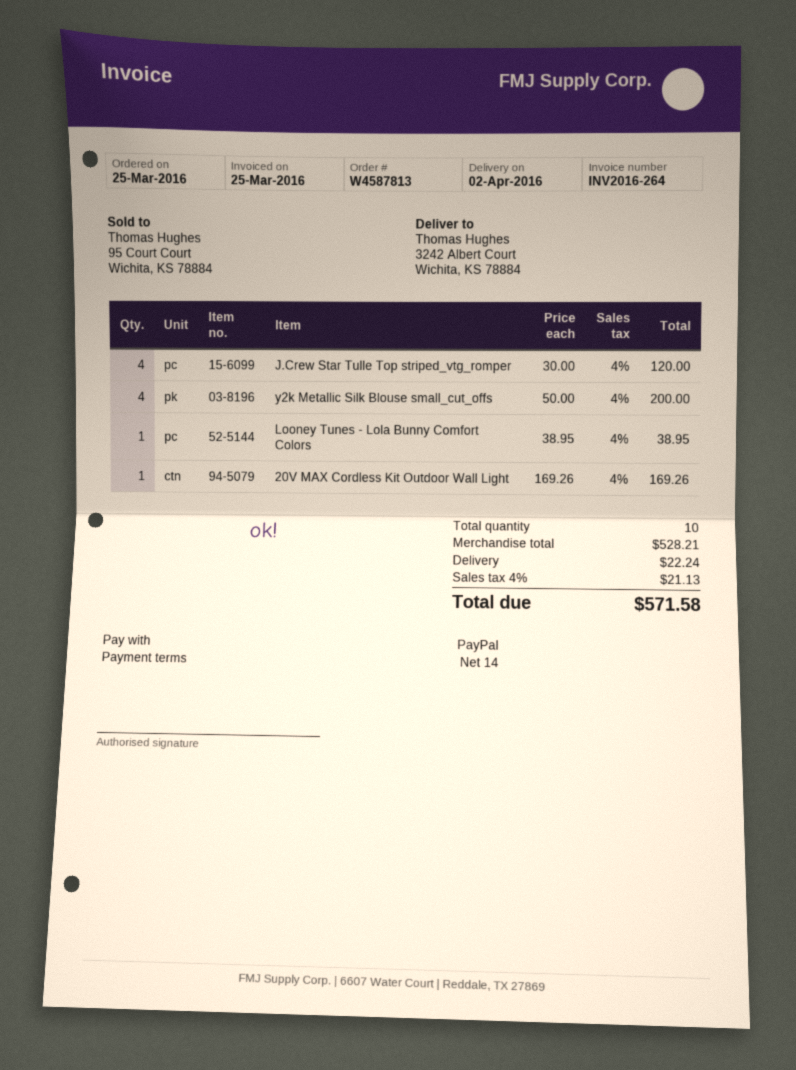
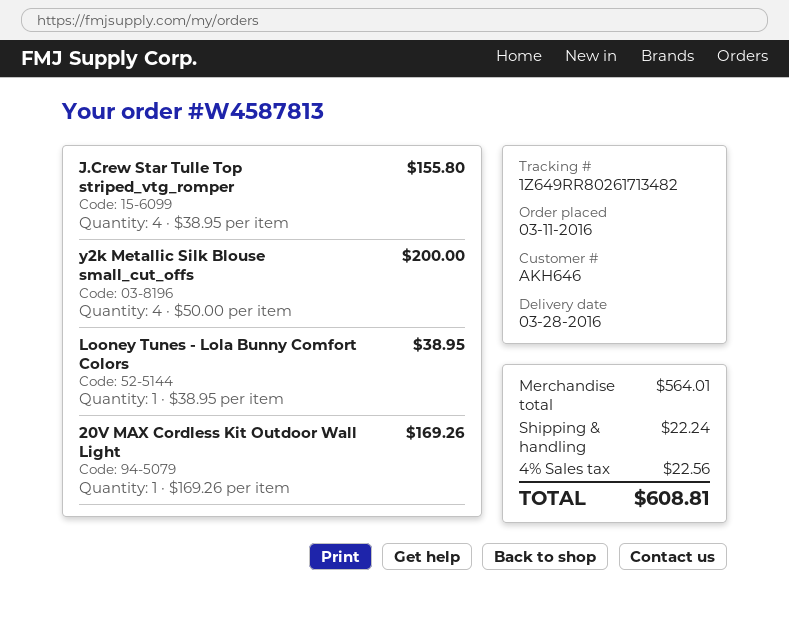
order date: 2016-03-25 -> 2016-03-11
delivery date: 2016-04-02 -> 2016-03-28
J.Crew Star Tulle Top striped_vtg_romper: 4 x 30.00 = 120.00 -> 4 x 38.95 = 155.80
subtotal: 528.21 -> 564.01
tax: 4% = 21.13 -> 4% = 22.56
total: 571.58 -> 608.81

